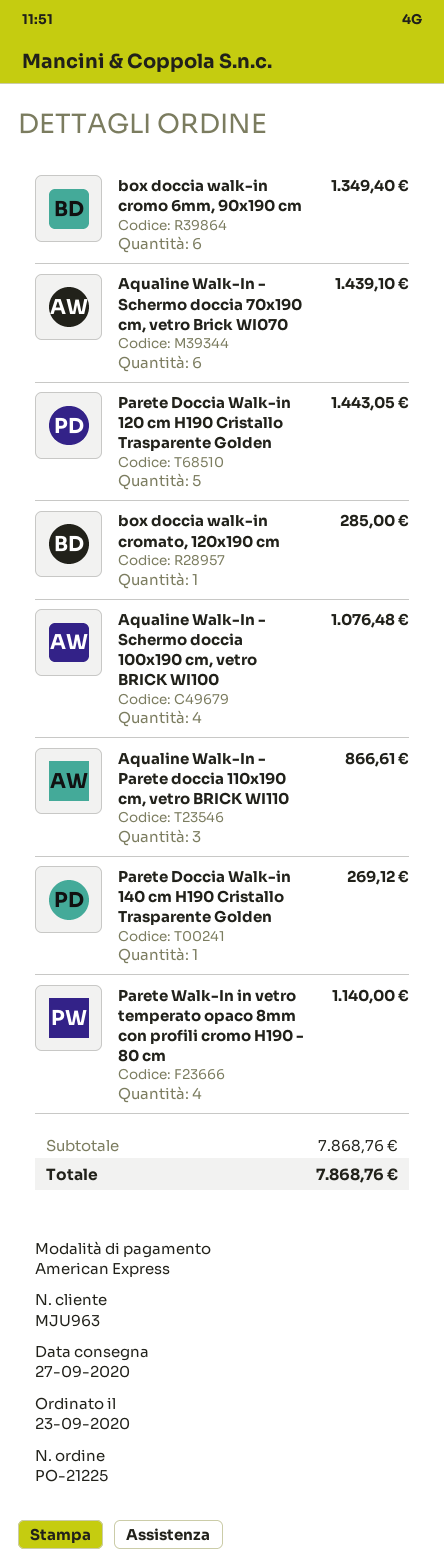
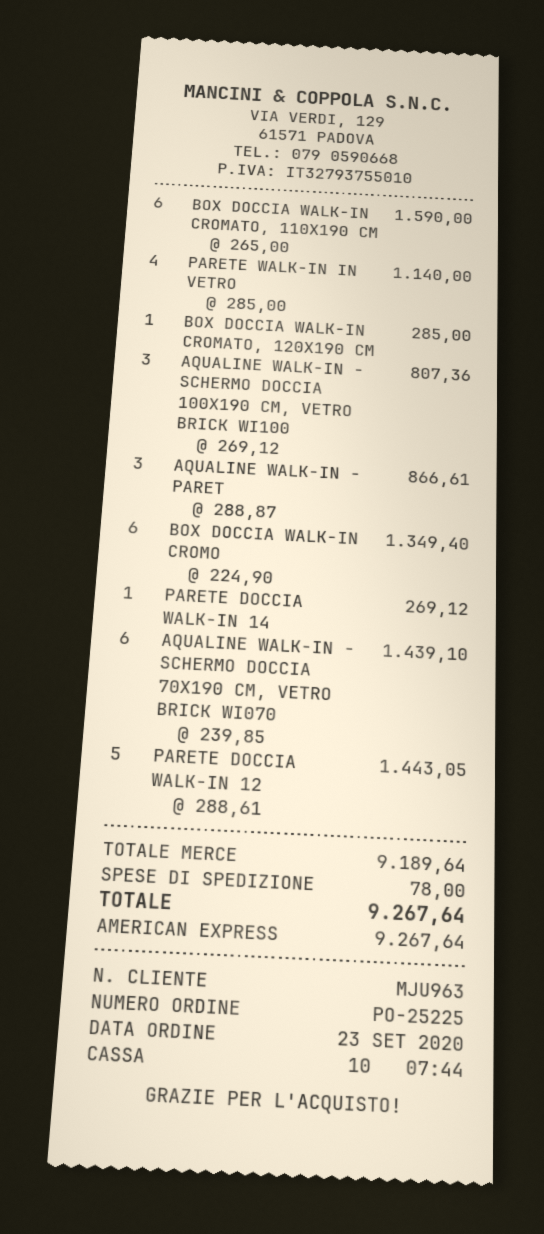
order number: PO-21225 -> PO-25225
Aqualine Walk-In - Schermo doccia 100x190 cm, vetro BRICK WI100: 4 for 1076.48 -> 3 for 807.36
BOX DOCCIA WALK-IN CROMATO, 110X190 CM: none -> 6 for 1590.00
subtotal: 7868.76 -> 9189.64
shipping: none -> 78.00
total: 7868.76 -> 9267.64

